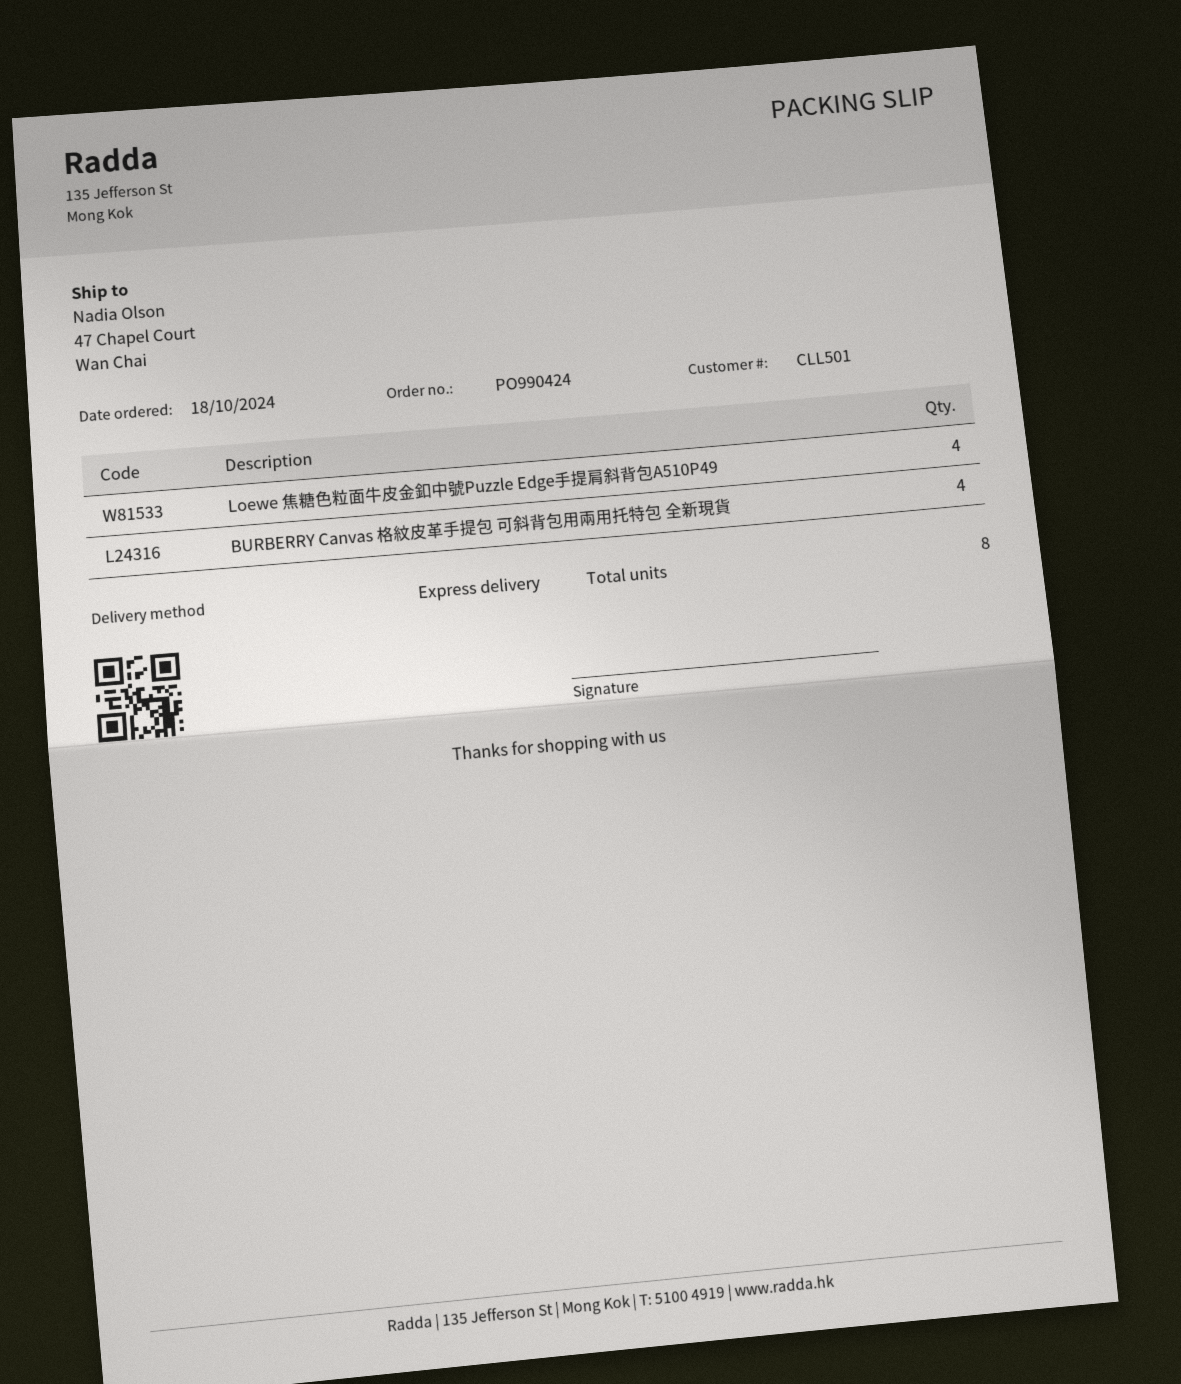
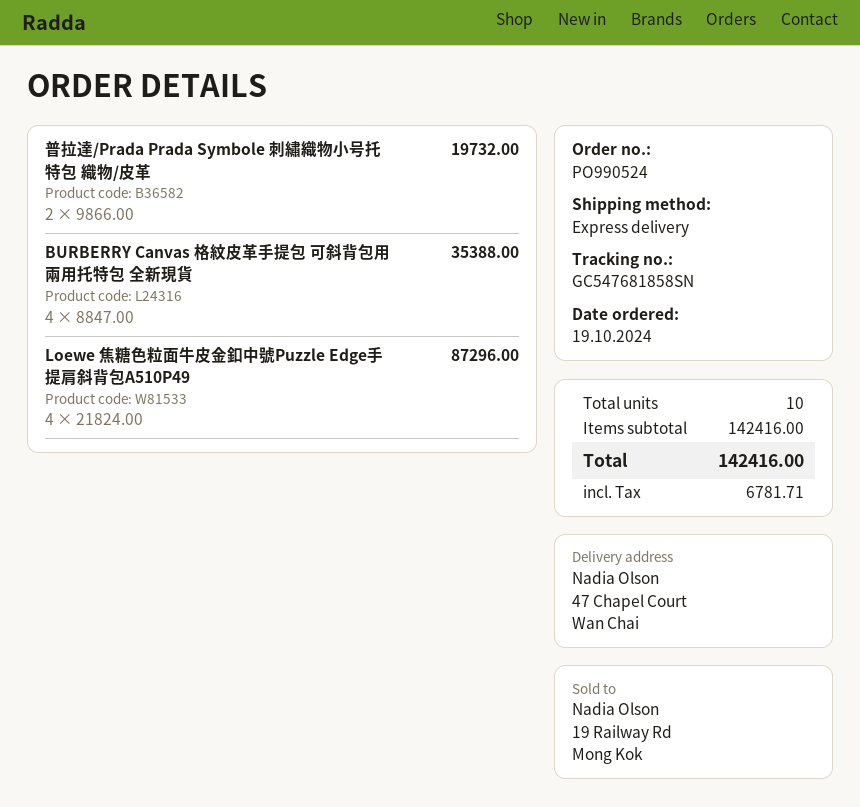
order number: PO990424 -> PO990524
order date: 2024-10-18 -> 2024-10-19
普拉達/Prada Prada Symbole 刺繡織物小号托特包 織物/皮革: none -> 2
total quantity: 8 -> 10

